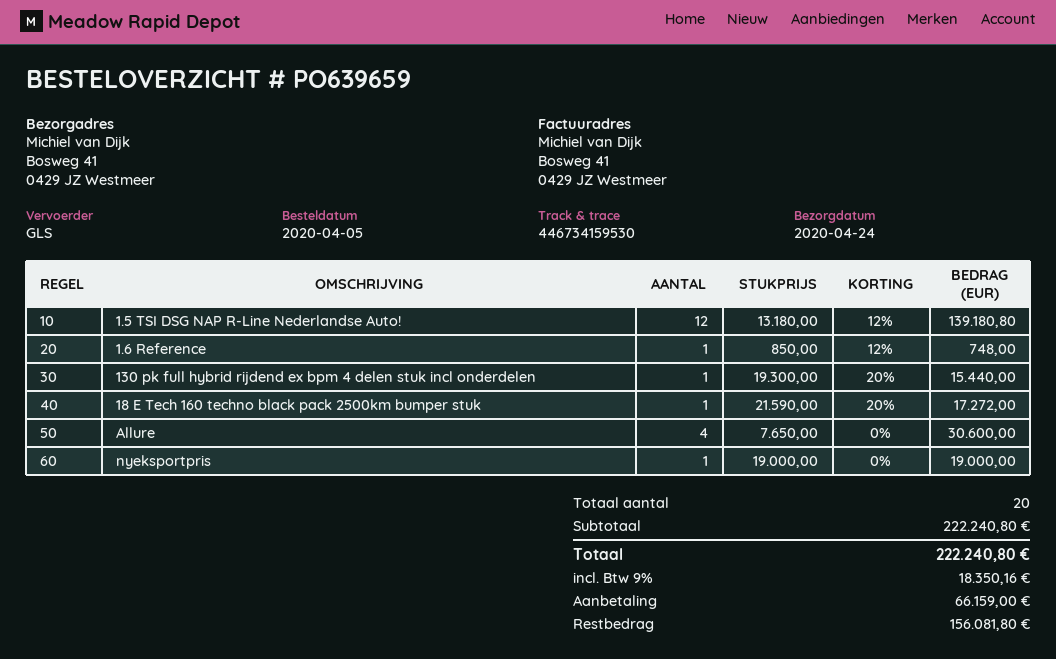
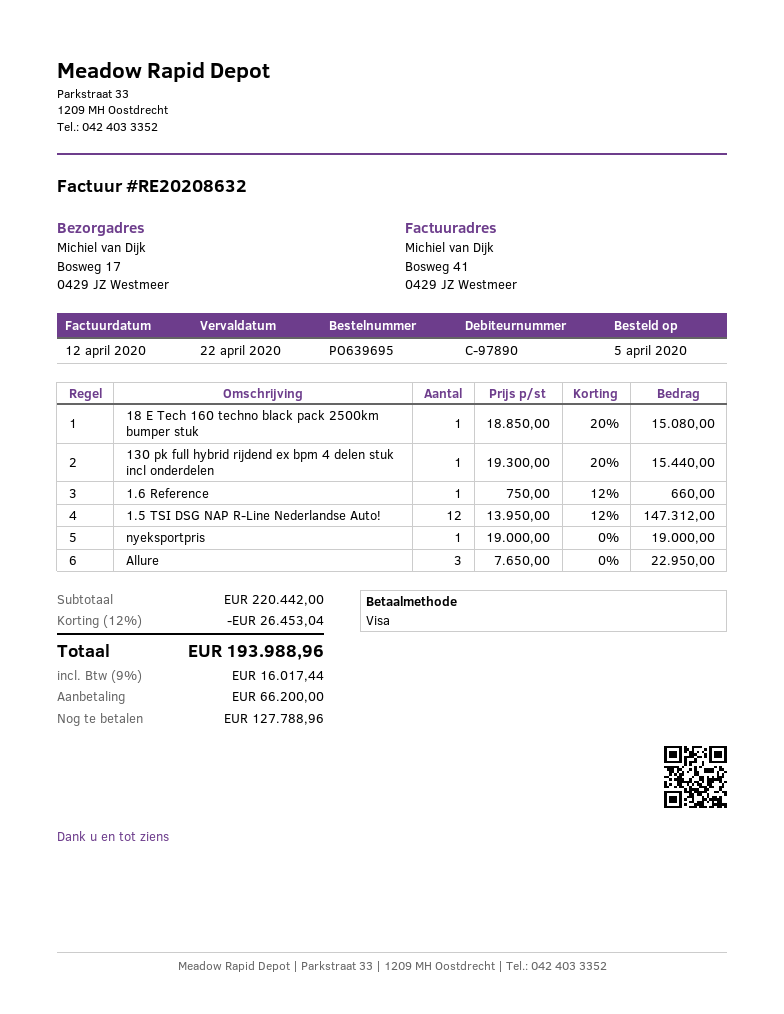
order number: PO639659 -> PO639695
ship to: Bosweg 41, 0429 JZ Westmeer -> Bosweg 17, 0429 JZ Westmeer
1.5 TSI DSG NAP R-Line Nederlandse Auto!: 12 x 13180.00 - 12% = 139180.80 -> 12 x 13950.00 - 12% = 147312.00
1.6 Reference: 1 x 850.00 - 12% = 748.00 -> 1 x 750.00 - 12% = 660.00
18 E Tech 160 techno black pack 2500km bumper stuk: 1 x 21590.00 - 20% = 17272.00 -> 1 x 18850.00 - 20% = 15080.00
Allure: 4 x 7650.00 = 30600.00 -> 3 x 7650.00 = 22950.00
subtotal: 222240.80 -> 220442.00
discount: none -> 12% = 26453.04
tax: 9% = 18350.16 -> 9% = 16017.44
total: 222240.80 -> 193988.96
deposit: 66159.00 -> 66200.00
balance: 156081.80 -> 127788.96

